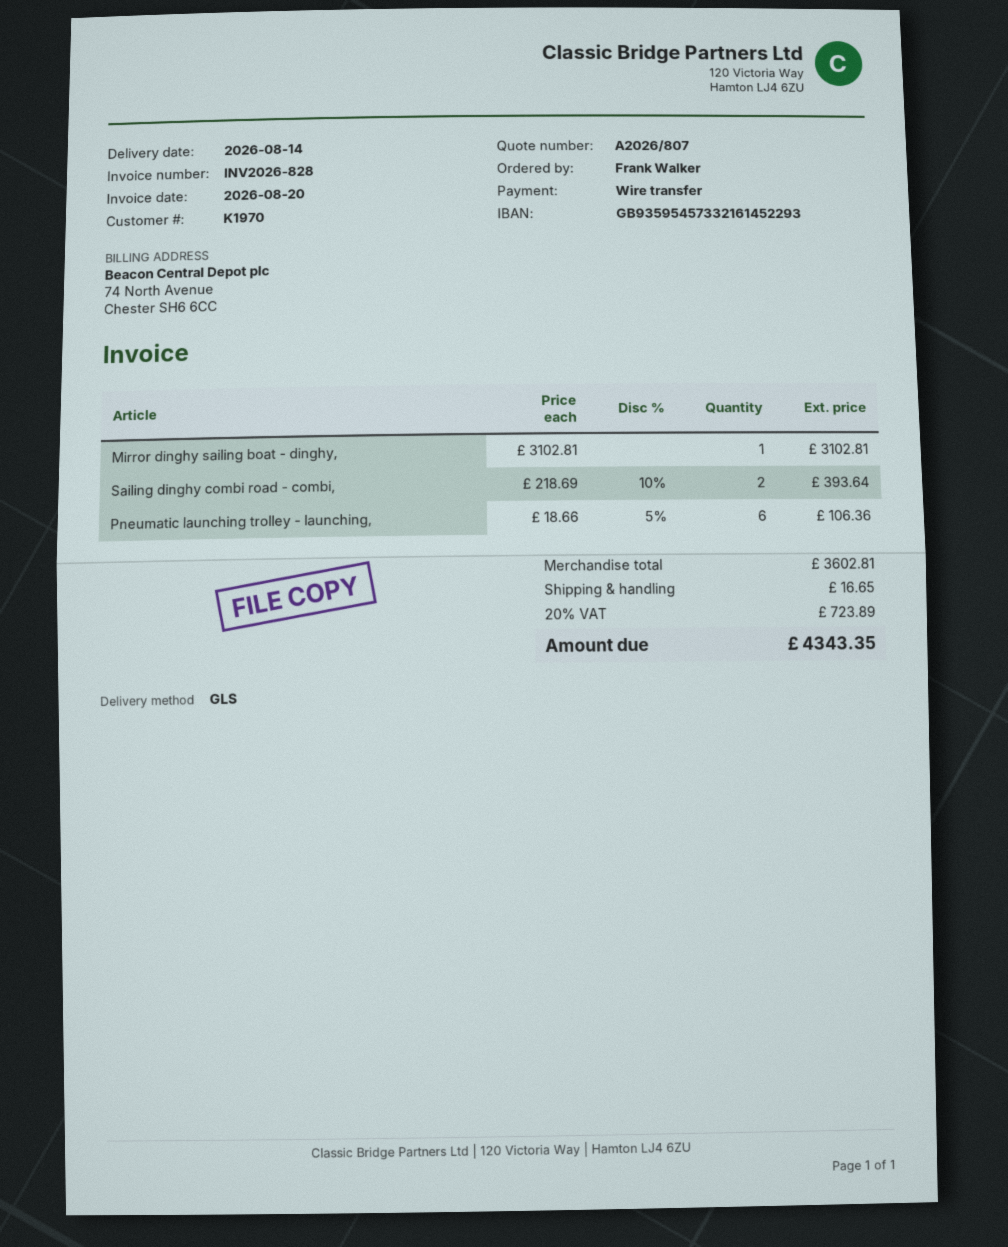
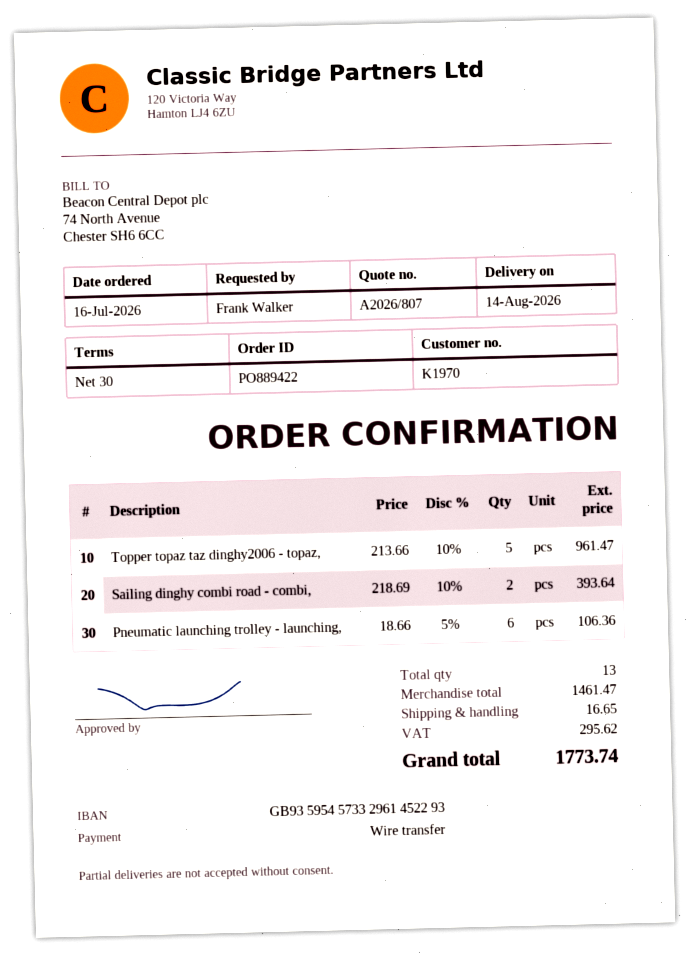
bank account: GB93595457332161452293 -> GB93595457332961452293
Mirror dinghy sailing boat - dinghy,: 1 x 3102.81 = 3102.81 -> none
Topper topaz taz dinghy2006 - topaz,: none -> 5 x 213.66 - 10% = 961.47
subtotal: 3602.81 -> 1461.47
tax: 723.89 -> 295.62
total: 4343.35 -> 1773.74

